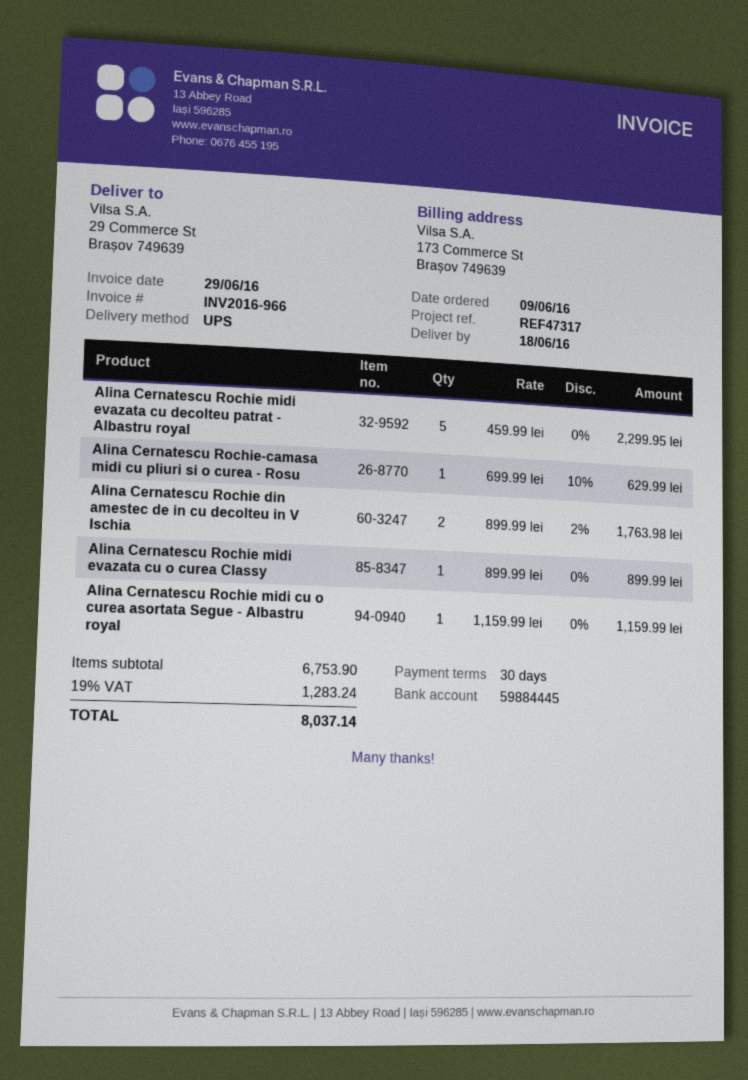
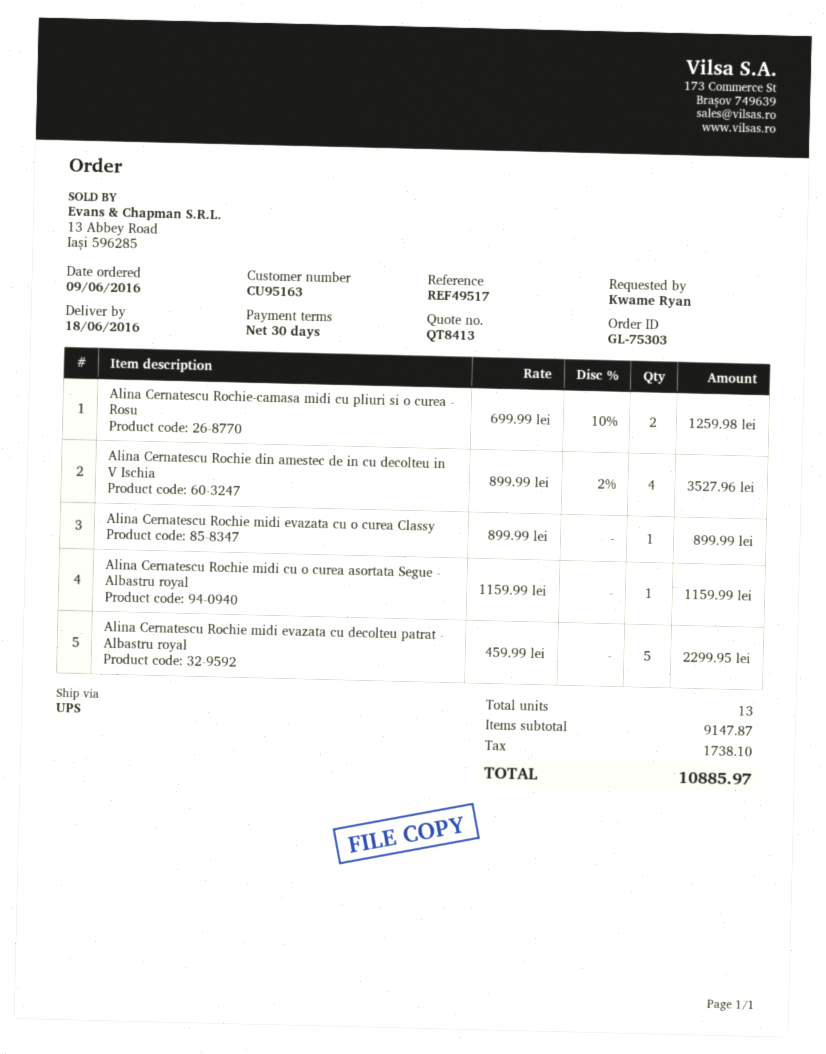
reference: REF47317 -> REF49517
Alina Cernatescu Rochie-camasa midi cu pliuri si o curea - Rosu: 1 x 699.99 - 10% = 629.99 -> 2 x 699.99 - 10% = 1259.98
Alina Cernatescu Rochie din amestec de in cu decolteu in V Ischia: 2 x 899.99 - 2% = 1763.98 -> 4 x 899.99 - 2% = 3527.96
subtotal: 6753.90 -> 9147.87
tax: 1283.24 -> 1738.10
total: 8037.14 -> 10885.97

